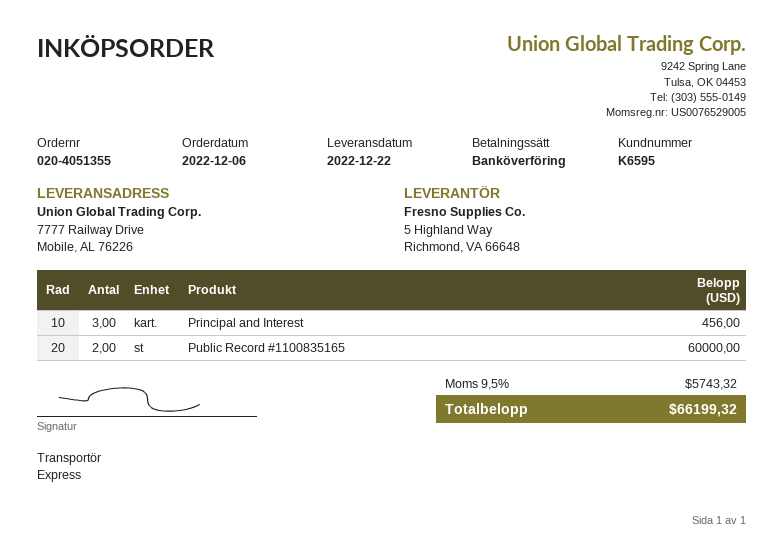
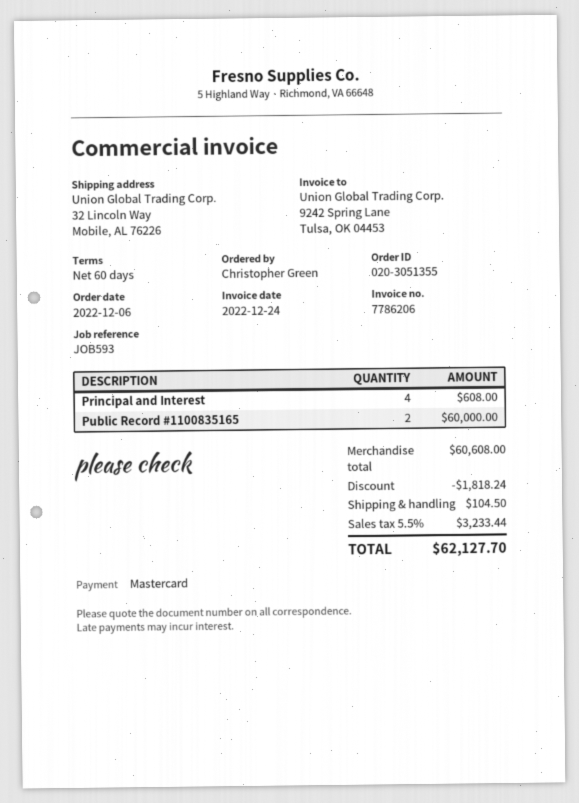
order number: 020-4051355 -> 020-3051355
payment method: bank transfer -> Mastercard
ship to: 7777 Railway Drive, Mobile, AL 76226 -> 32 Lincoln Way, Mobile, AL 76226
Principal and Interest: 3 for 456.00 -> 4 for 608.00
discount: none -> 1818.24
shipping: none -> 104.50
tax: 9.5% = 5743.32 -> 5.5% = 3233.44
total: 66199.32 -> 62127.70

